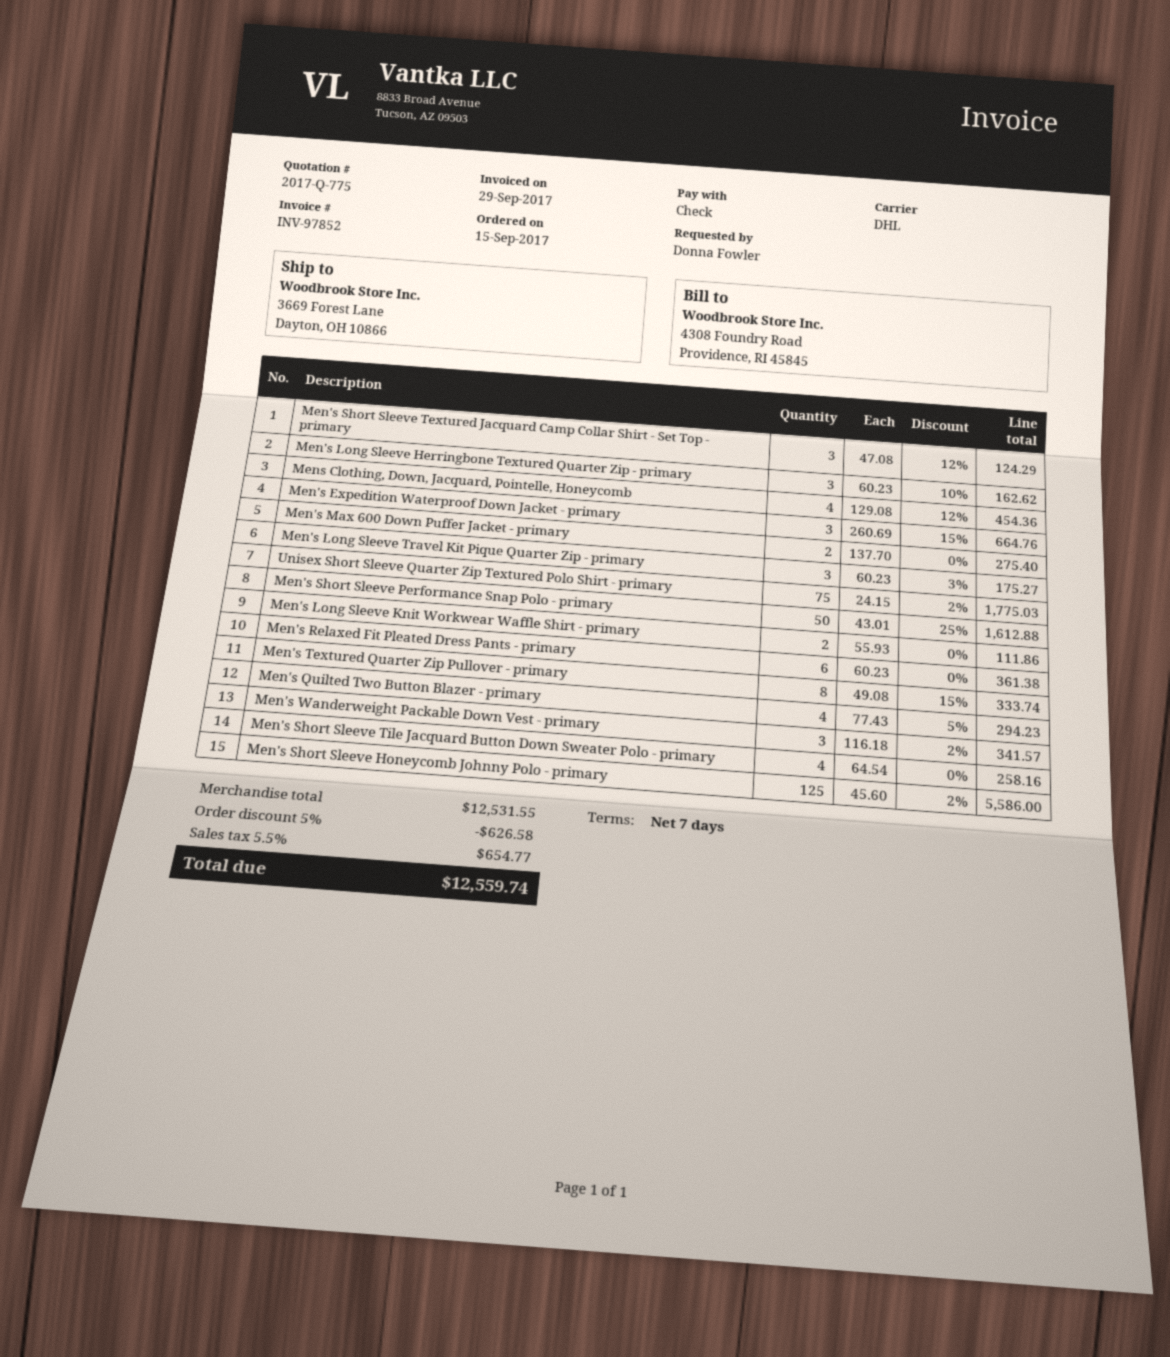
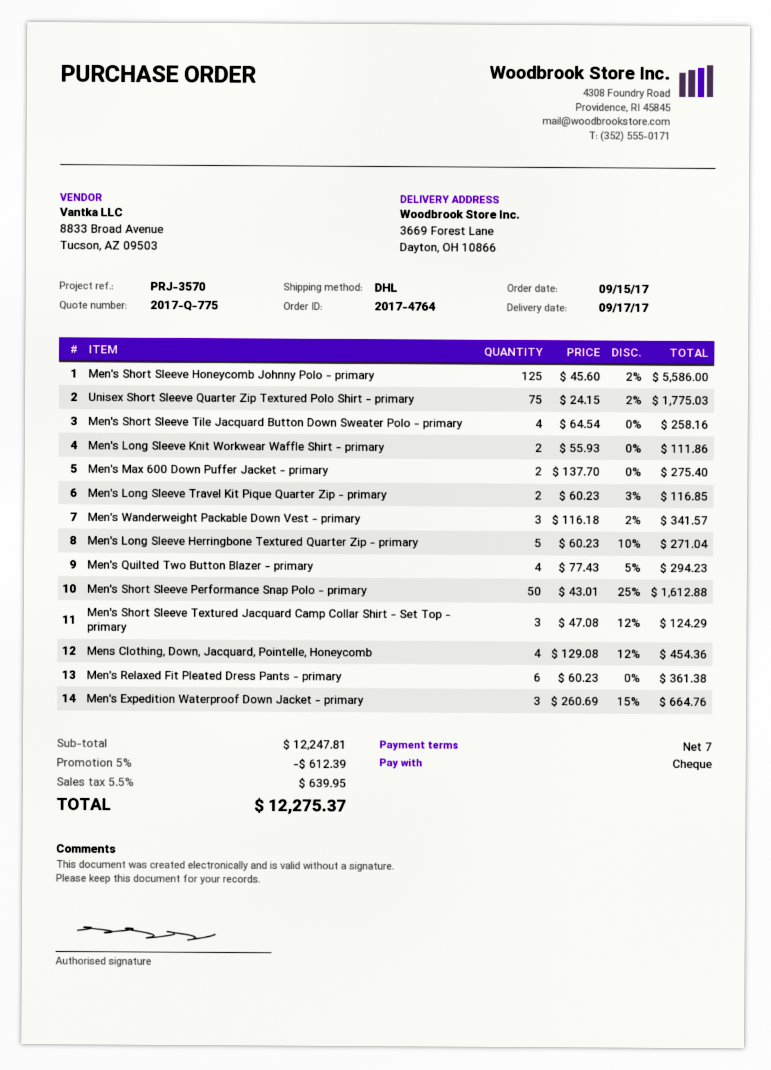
Men's Long Sleeve Herringbone Textured Quarter Zip - primary: 3 x 60.23 - 10% = 162.62 -> 5 x 60.23 - 10% = 271.04
Men's Long Sleeve Travel Kit Pique Quarter Zip - primary: 3 x 60.23 - 3% = 175.27 -> 2 x 60.23 - 3% = 116.85
Men's Textured Quarter Zip Pullover - primary: 8 x 49.08 - 15% = 333.74 -> none
subtotal: 12531.55 -> 12247.81
discount: 5% = 626.58 -> 5% = 612.39
tax: 5.5% = 654.77 -> 5.5% = 639.95
total: 12559.74 -> 12275.37

